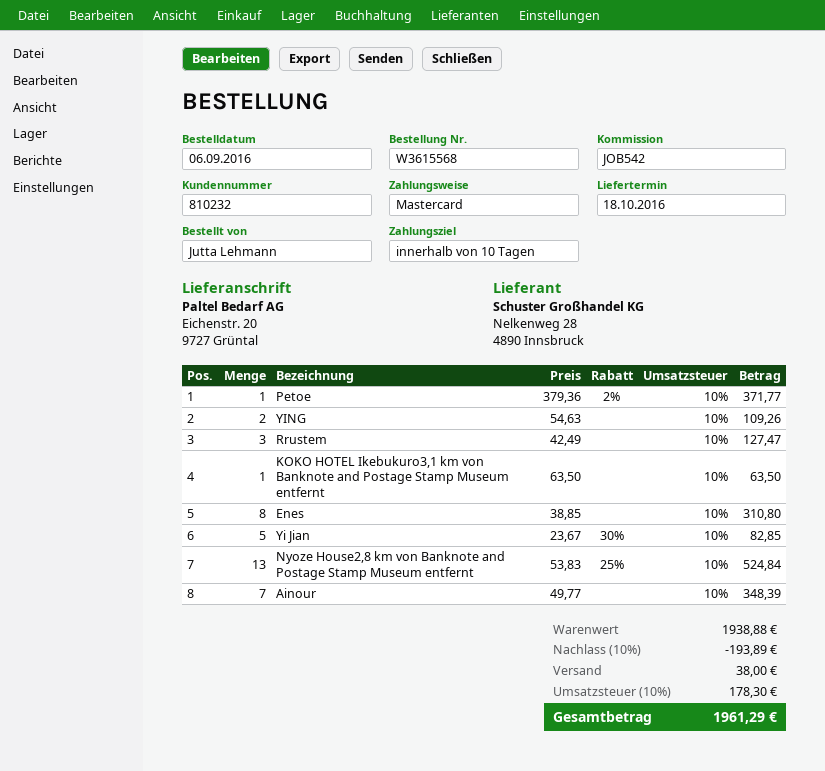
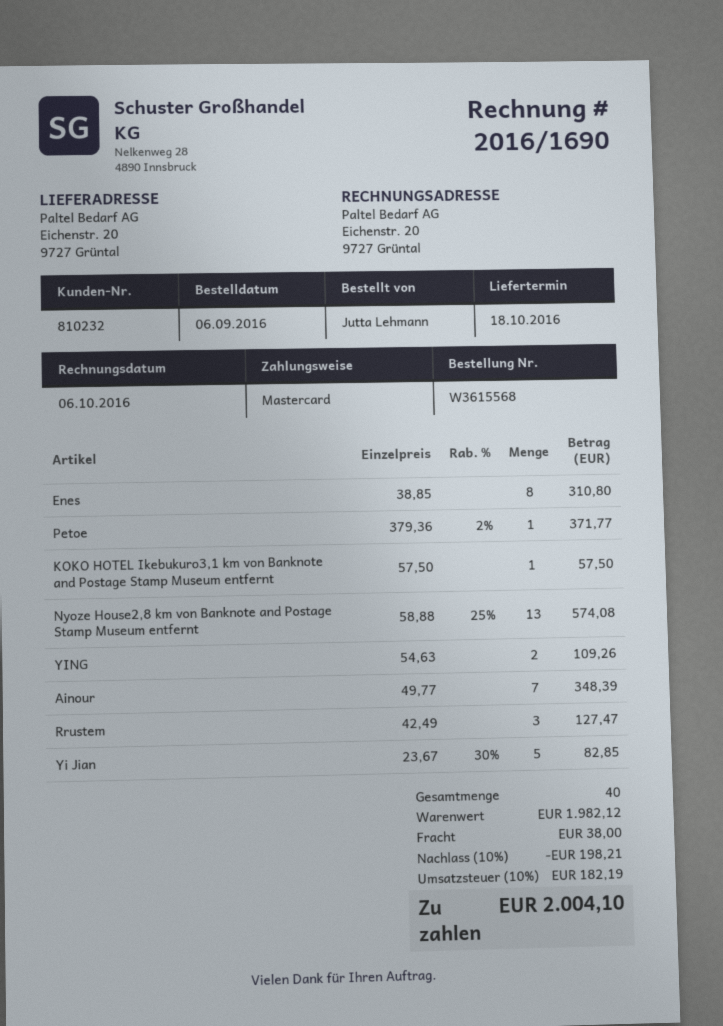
KOKO HOTEL Ikebukuro3,1 km von Banknote and Postage Stamp Museum entfernt: 1 x 63.50 = 63.50 -> 1 x 57.50 = 57.50
Nyoze House2,8 km von Banknote and Postage Stamp Museum entfernt: 13 x 53.83 - 25% = 524.84 -> 13 x 58.88 - 25% = 574.08
subtotal: 1938.88 -> 1982.12
discount: 10% = 193.89 -> 10% = 198.21
tax: 10% = 178.30 -> 10% = 182.19
total: 1961.29 -> 2004.10

